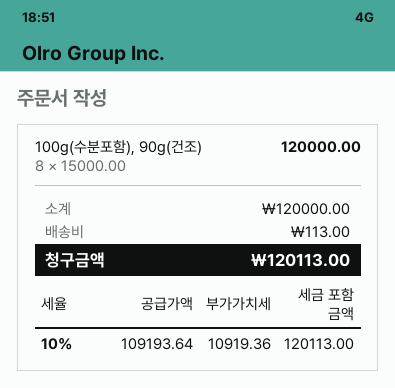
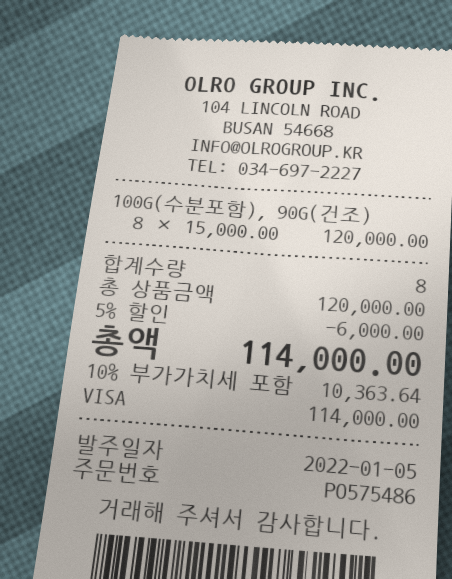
discount: none -> 5% = 6000.00
shipping: 113.00 -> none
tax: 10% = 10919.36 -> 10% = 10363.64
total: 120113.00 -> 114000.00

